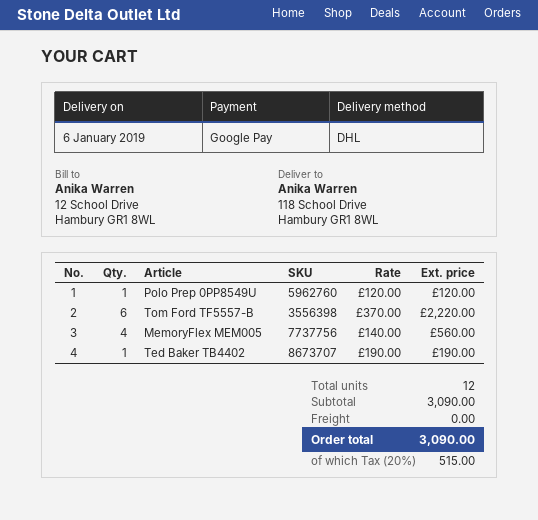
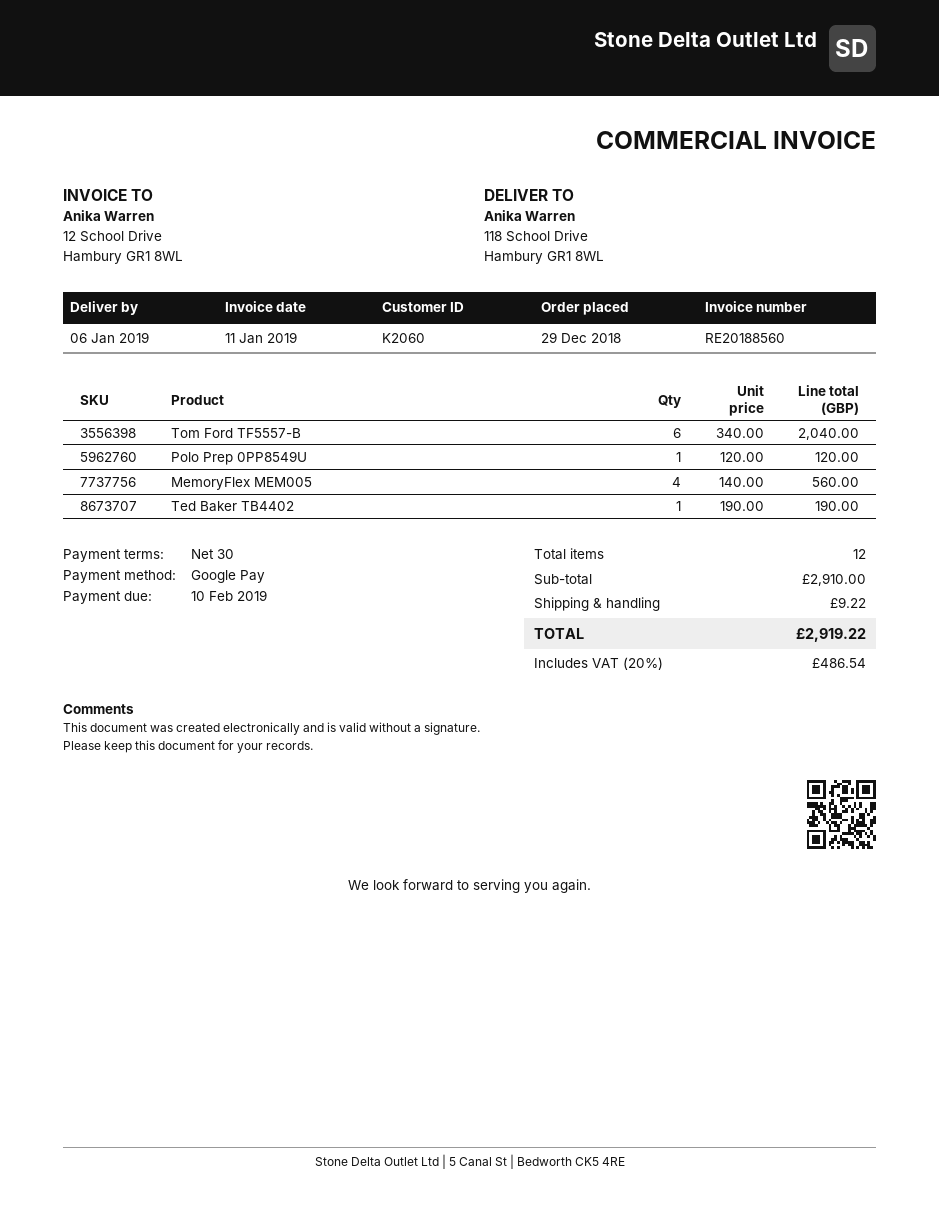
Tom Ford TF5557-B: 6 x 370.00 = 2220.00 -> 6 x 340.00 = 2040.00
subtotal: 3090.00 -> 2910.00
shipping: 0.00 -> 9.22
tax: 20% = 515.00 -> 20% = 486.54
total: 3090.00 -> 2919.22

